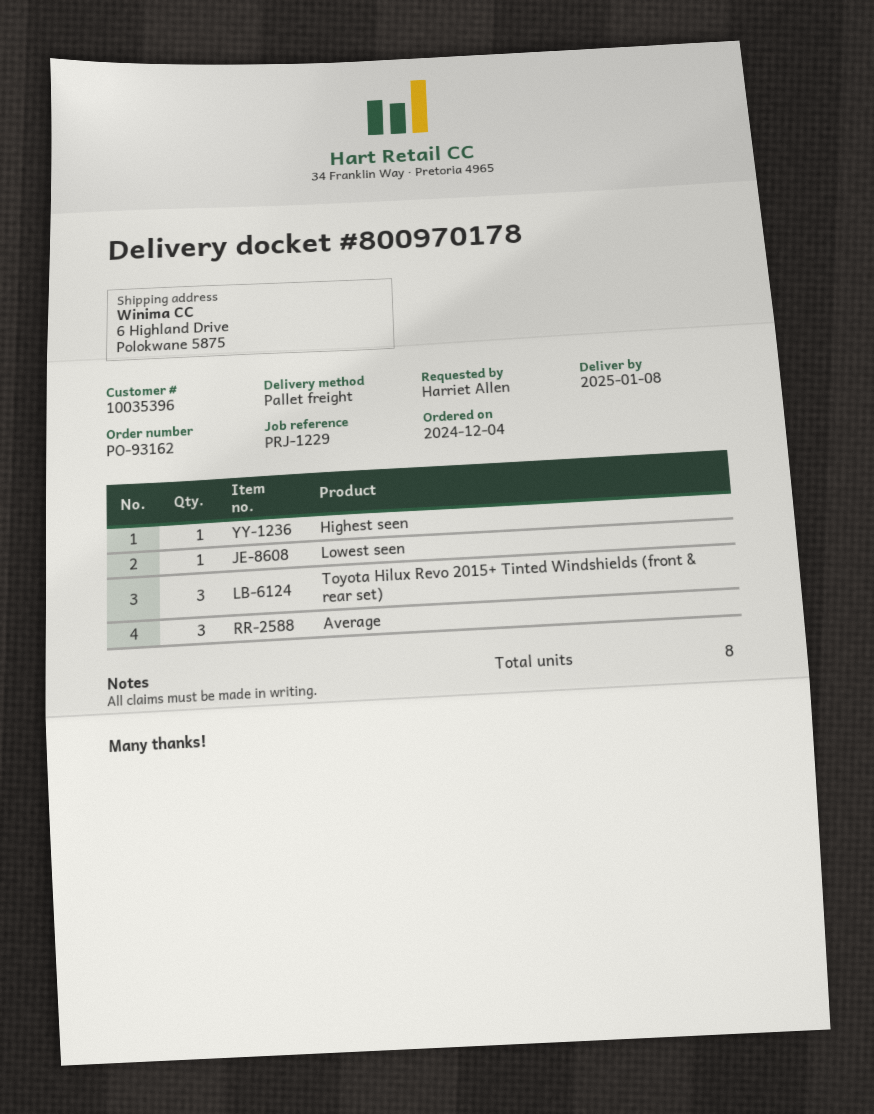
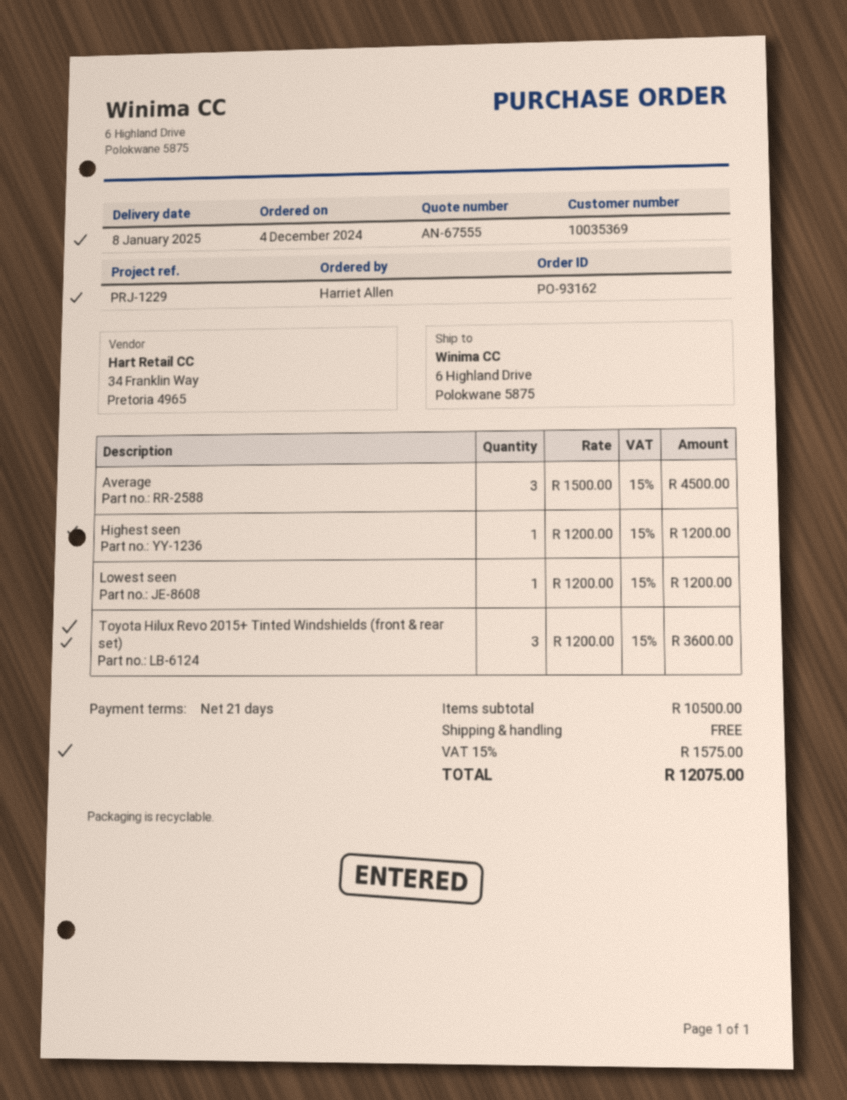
customer number: 10035396 -> 10035369

